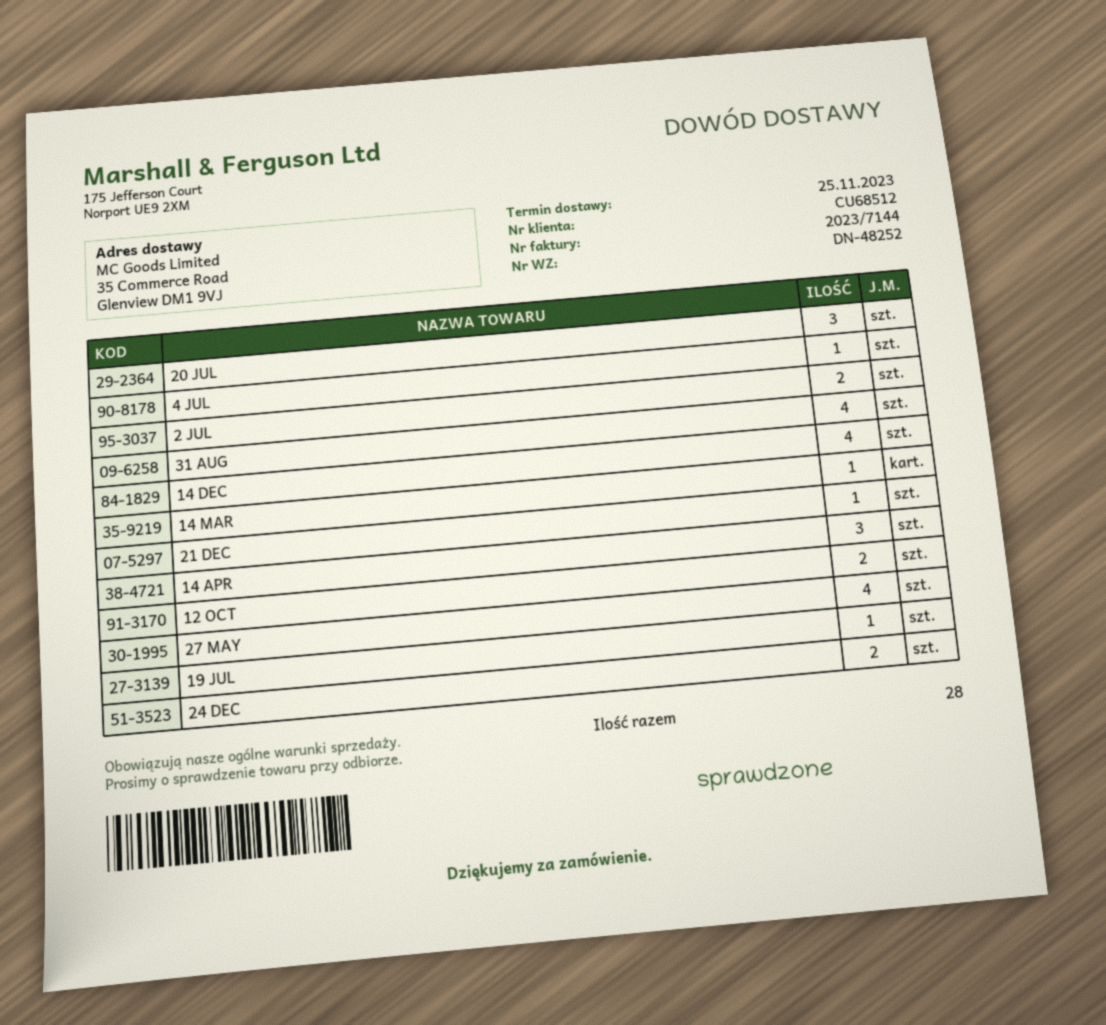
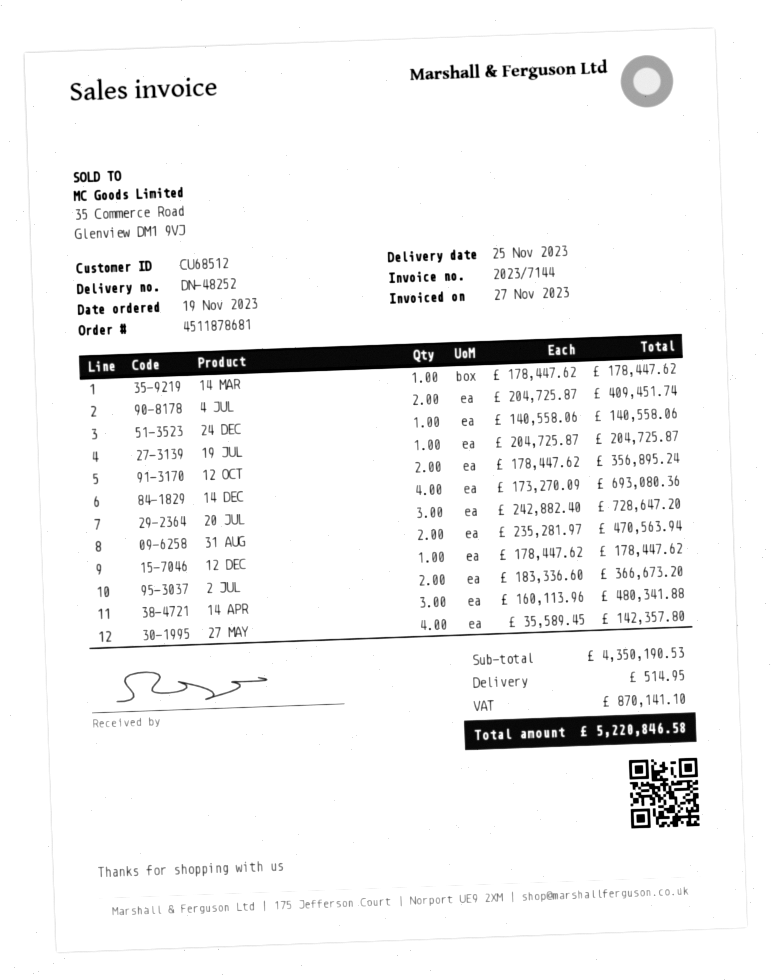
4 JUL: 1 -> 2
31 AUG: 4 -> 2
21 DEC: 1 -> none
24 DEC: 2 -> 1
12 DEC: none -> 1

